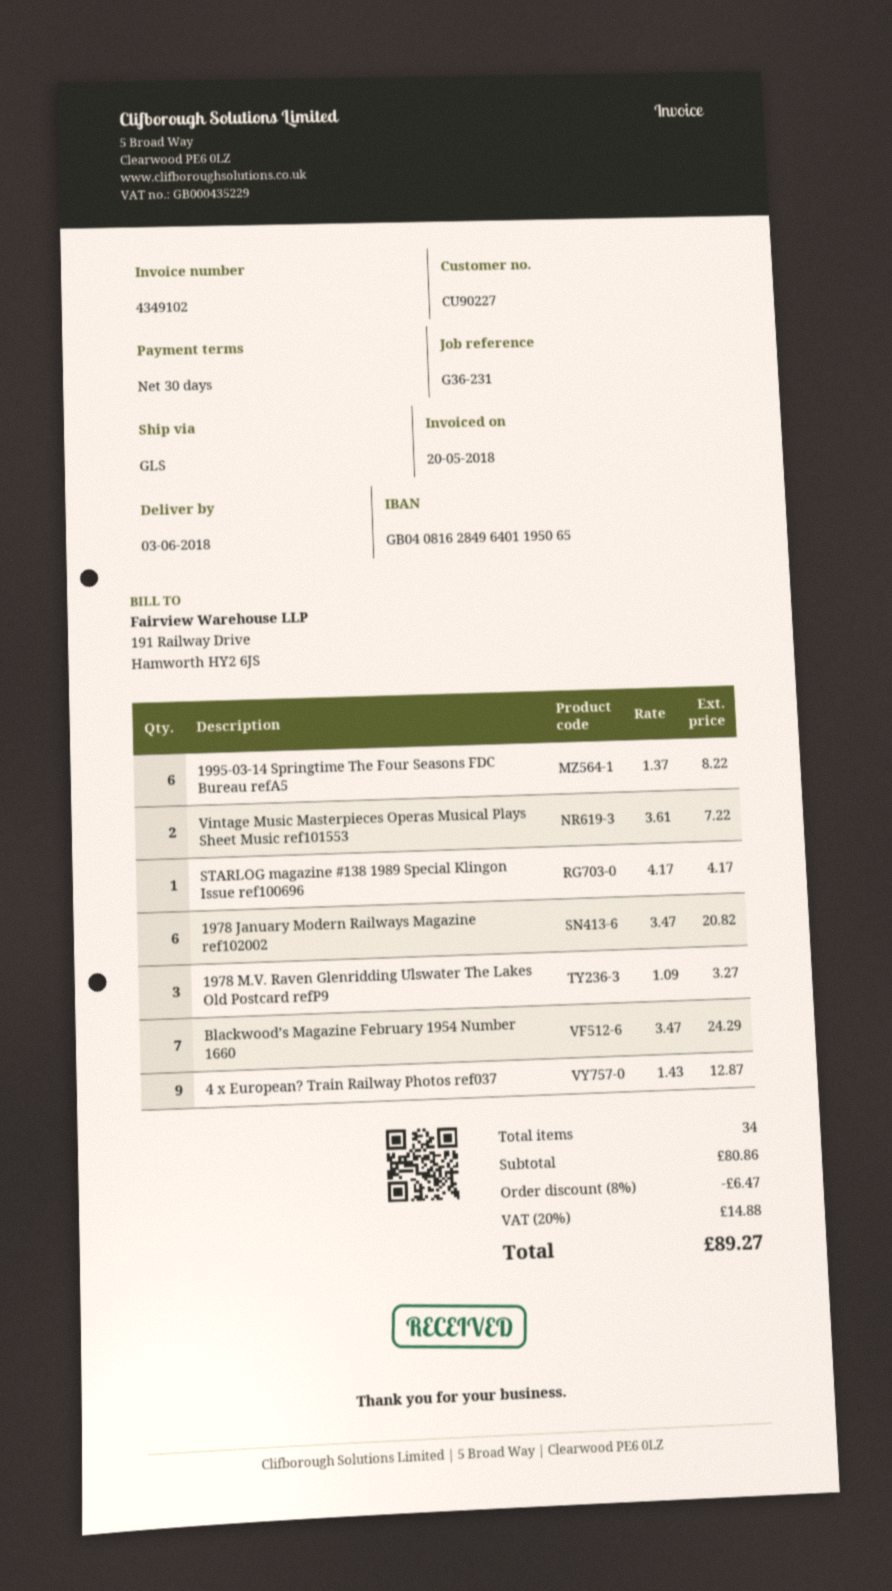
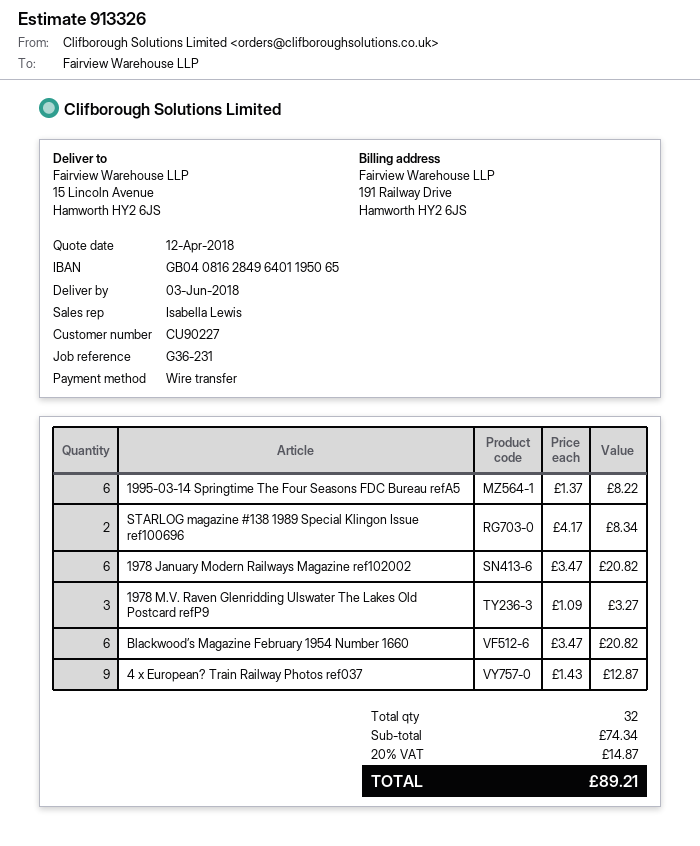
Vintage Music Masterpieces Operas Musical Plays Sheet Music ref101553: 2 x 3.61 = 7.22 -> none
STARLOG magazine #138 1989 Special Klingon Issue ref100696: 1 x 4.17 = 4.17 -> 2 x 4.17 = 8.34
Blackwood’s Magazine February 1954 Number 1660: 7 x 3.47 = 24.29 -> 6 x 3.47 = 20.82
total quantity: 34 -> 32
subtotal: 80.86 -> 74.34
discount: 8% = 6.47 -> none
tax: 20% = 14.88 -> 20% = 14.87
total: 89.27 -> 89.21

